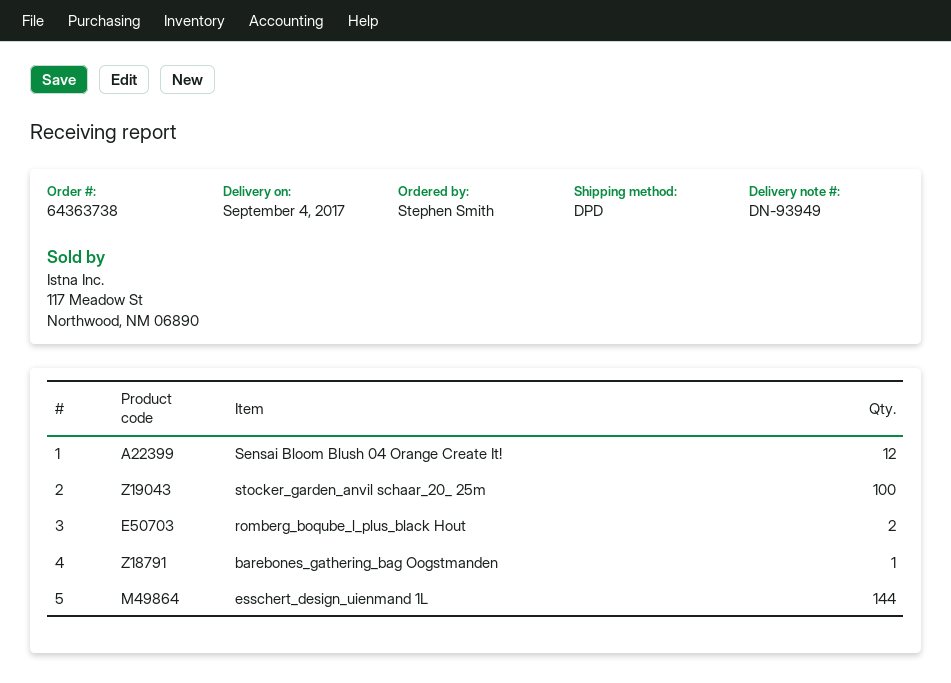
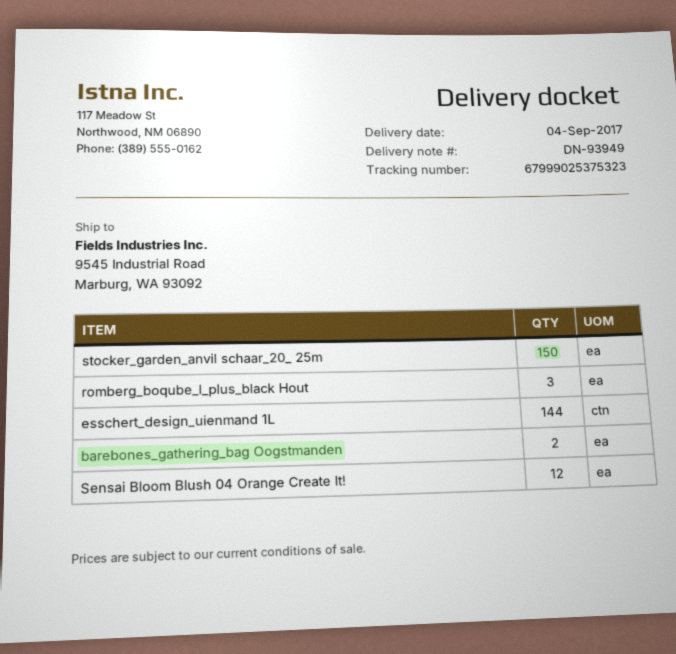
stocker_garden_anvil schaar_20_ 25m: 100 -> 150
romberg_boqube_l_plus_black Hout: 2 -> 3
barebones_gathering_bag Oogstmanden: 1 -> 2

